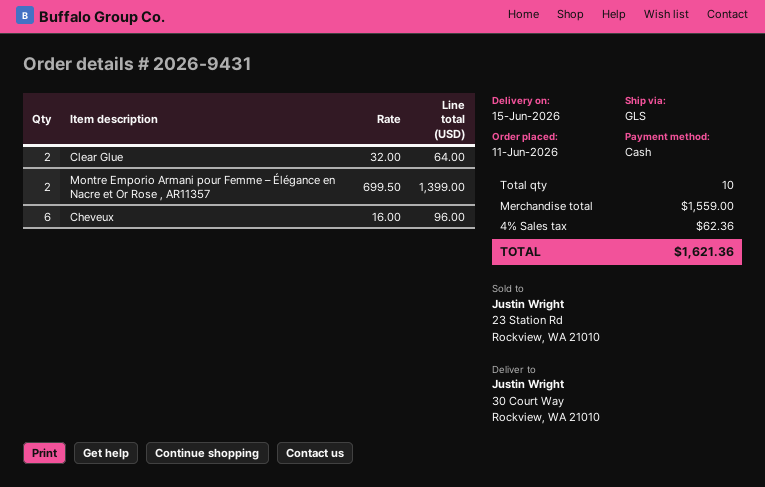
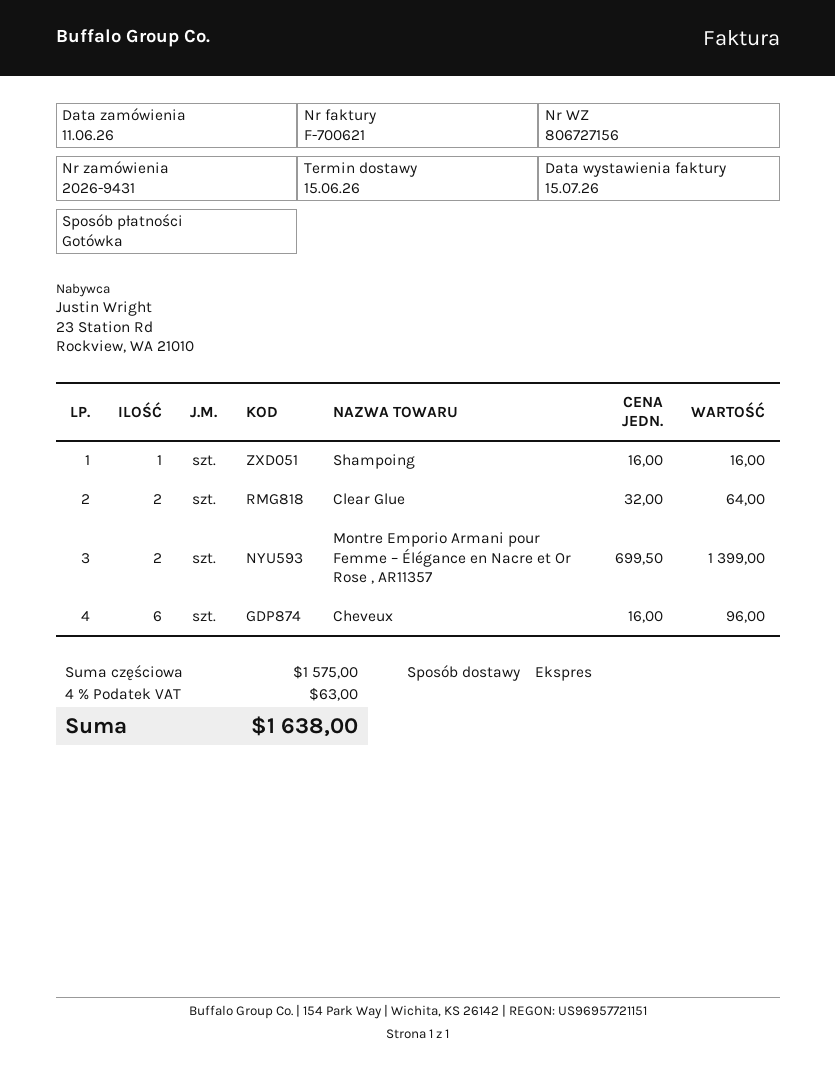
shipping method: GLS -> express
Shampoing: none -> 1 x 16.00 = 16.00
subtotal: 1559.00 -> 1575.00
tax: 4% = 62.36 -> 4% = 63.00
total: 1621.36 -> 1638.00

